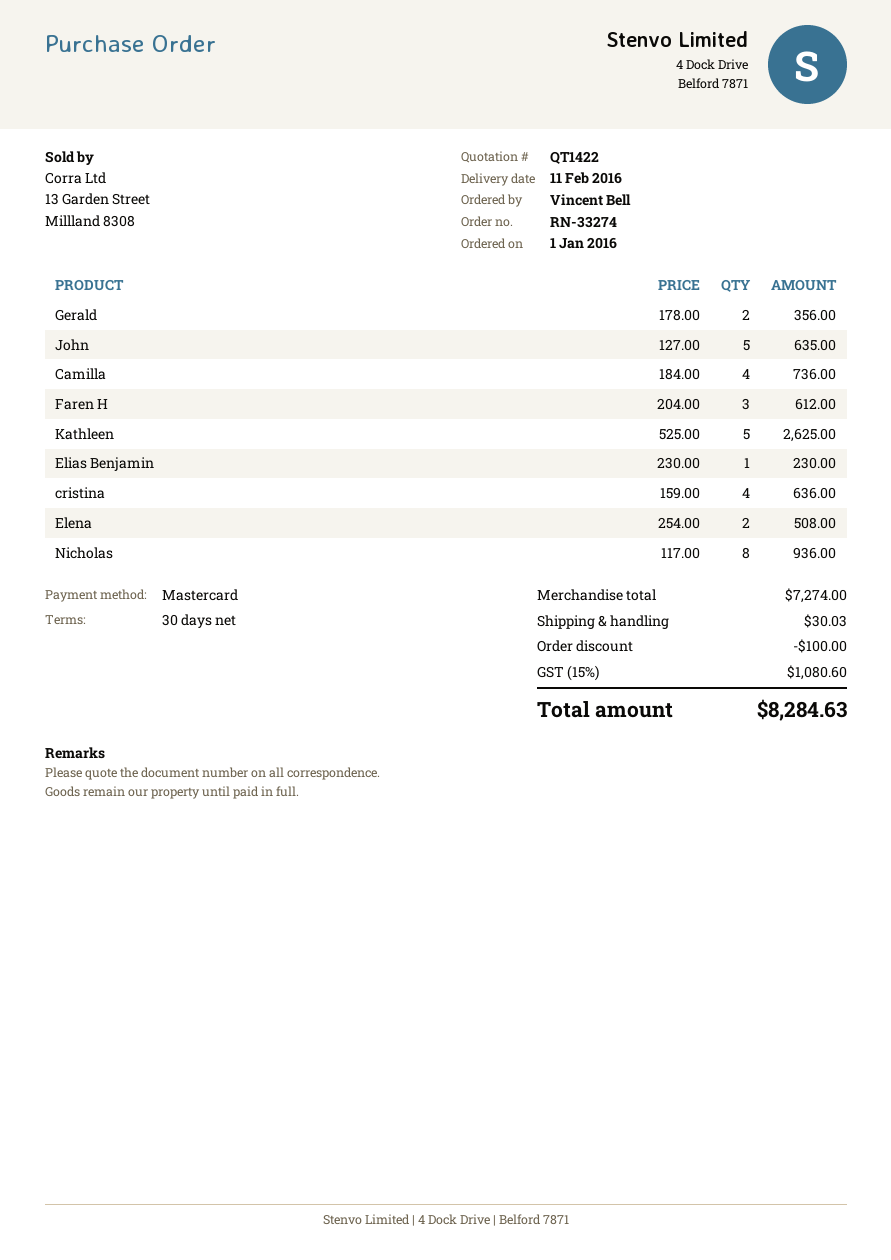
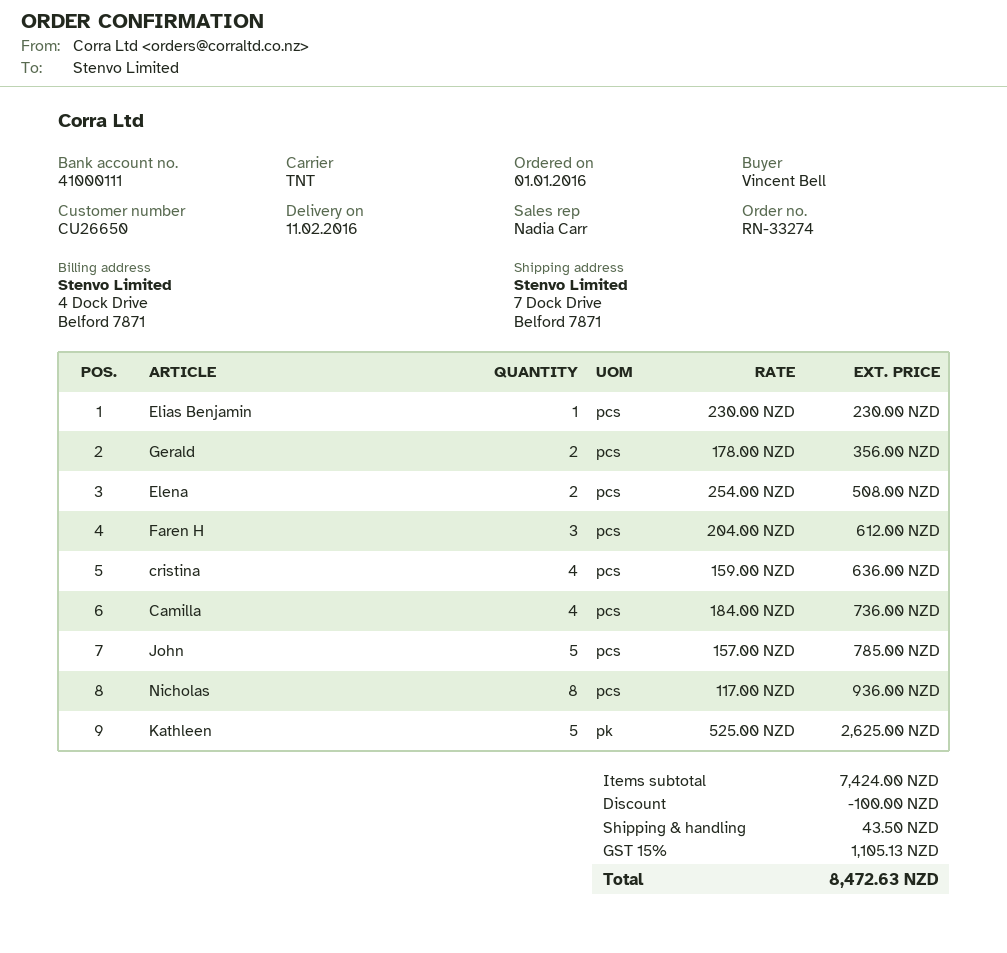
John: 5 x 127.00 = 635.00 -> 5 x 157.00 = 785.00
subtotal: 7274.00 -> 7424.00
shipping: 30.03 -> 43.50
tax: 15% = 1080.60 -> 15% = 1105.13
total: 8284.63 -> 8472.63

